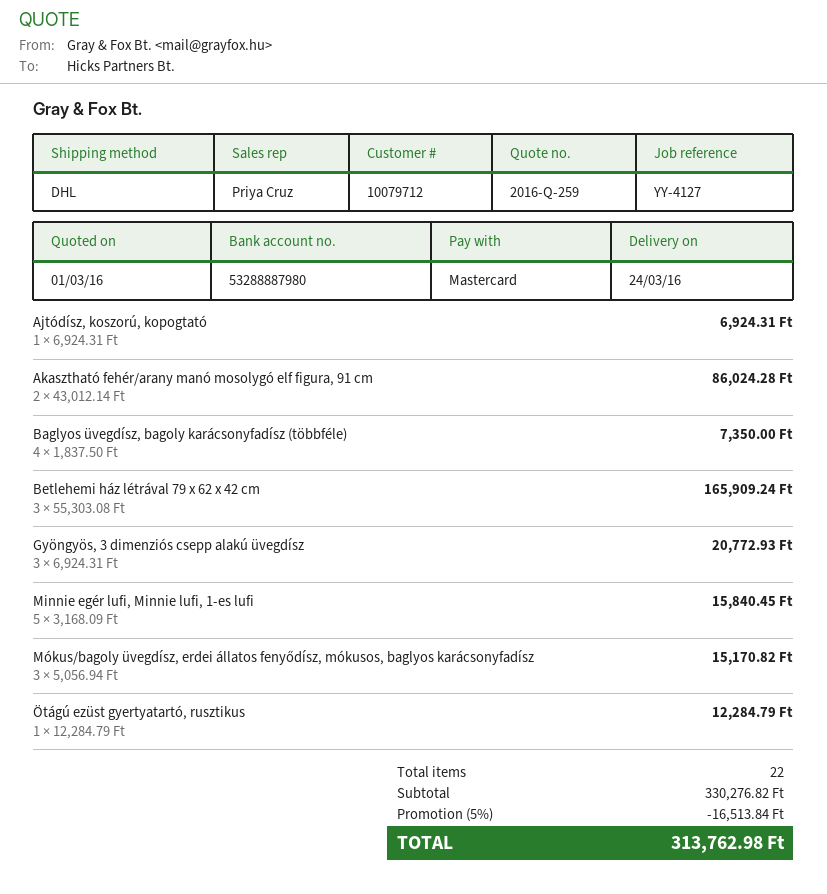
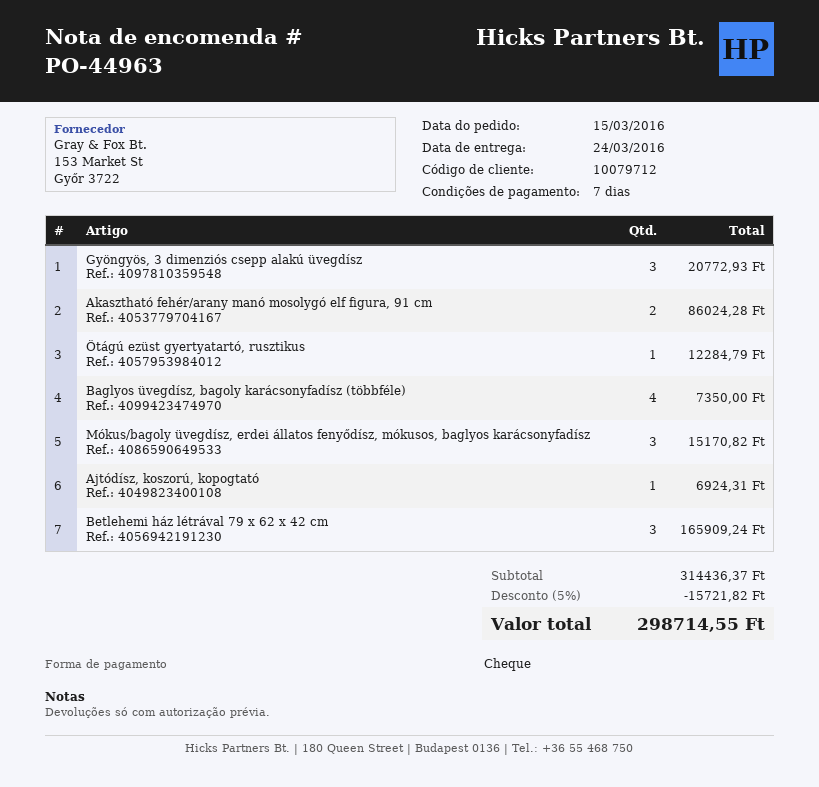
payment method: Mastercard -> cheque
Minnie egér lufi, Minnie lufi, 1-es lufi: 5 for 15840.45 -> none
subtotal: 330276.82 -> 314436.37
discount: 5% = 16513.84 -> 5% = 15721.82
total: 313762.98 -> 298714.55

